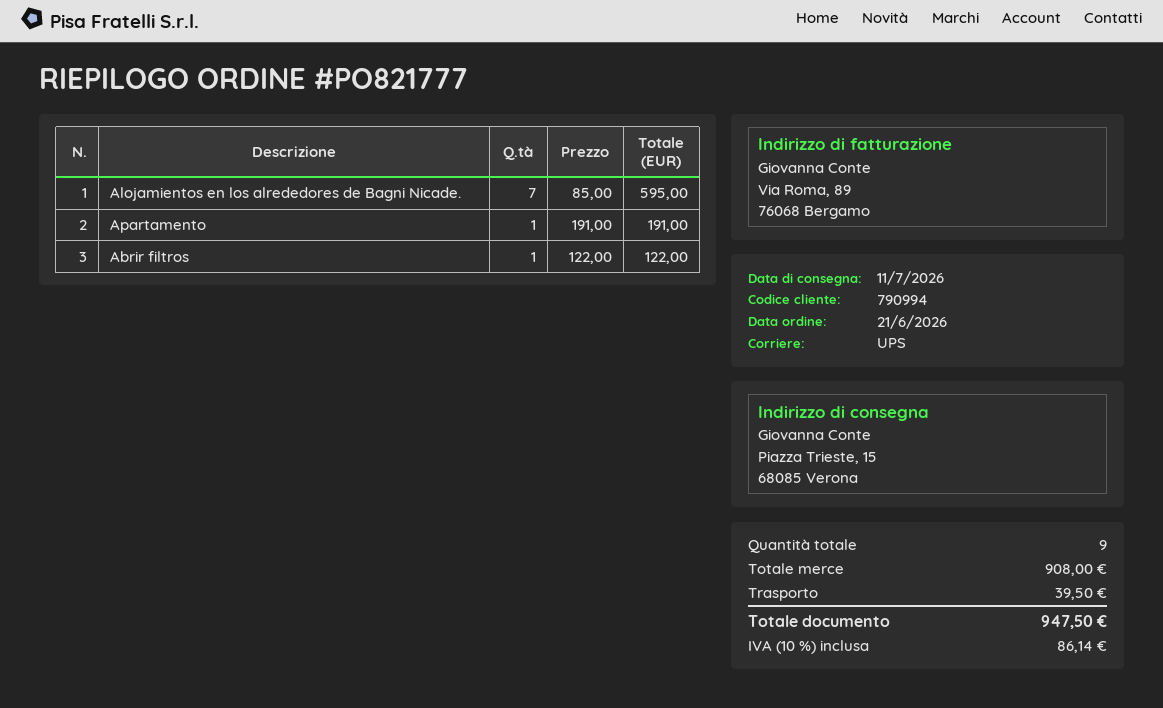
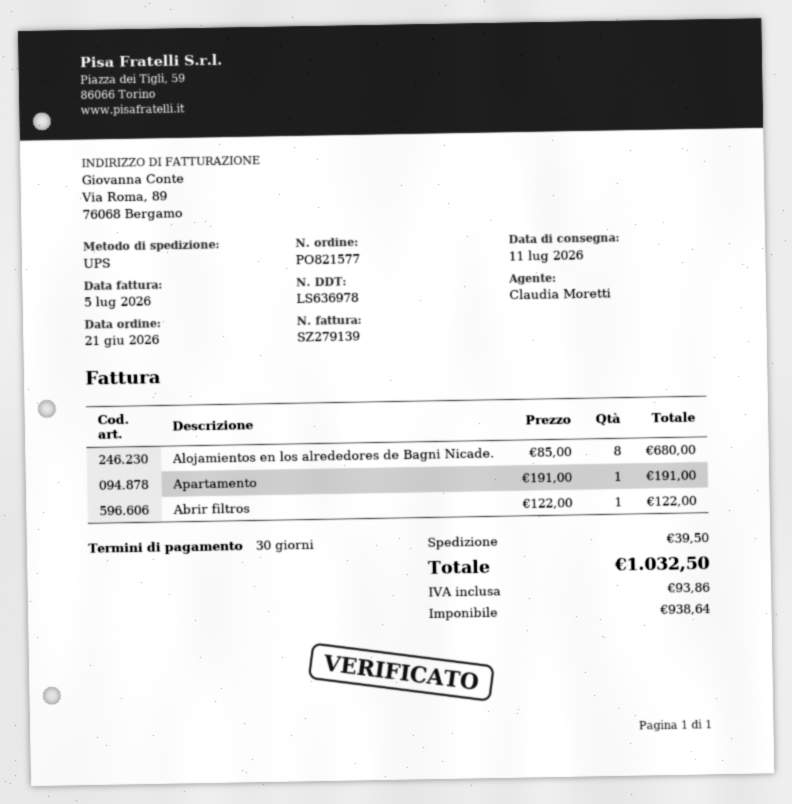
order number: PO821777 -> PO821577
Alojamientos en los alrededores de Bagni Nicade.: 7 x 85.00 = 595.00 -> 8 x 85.00 = 680.00
tax: 86.14 -> 93.86
total: 947.50 -> 1032.50

